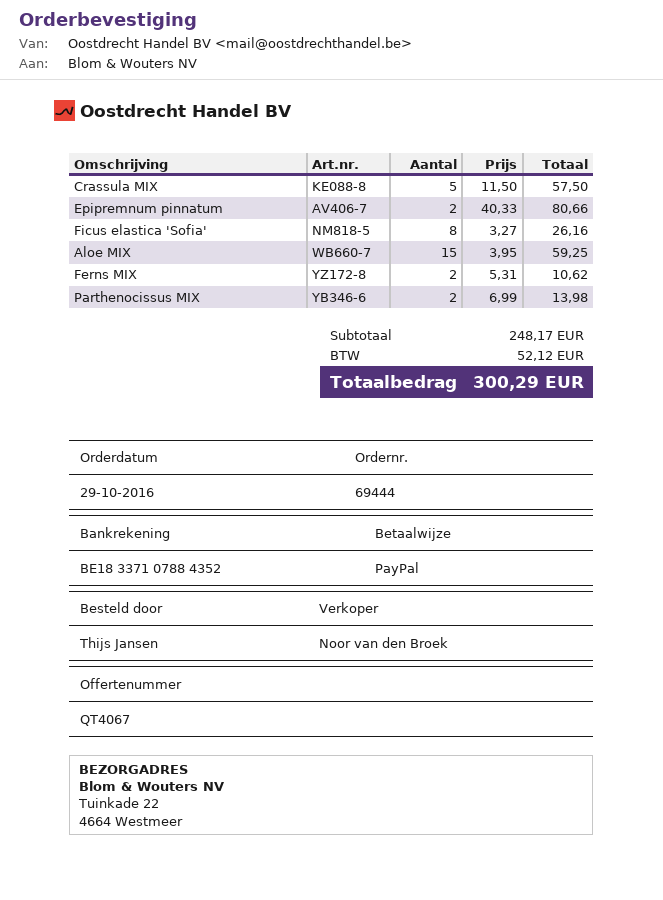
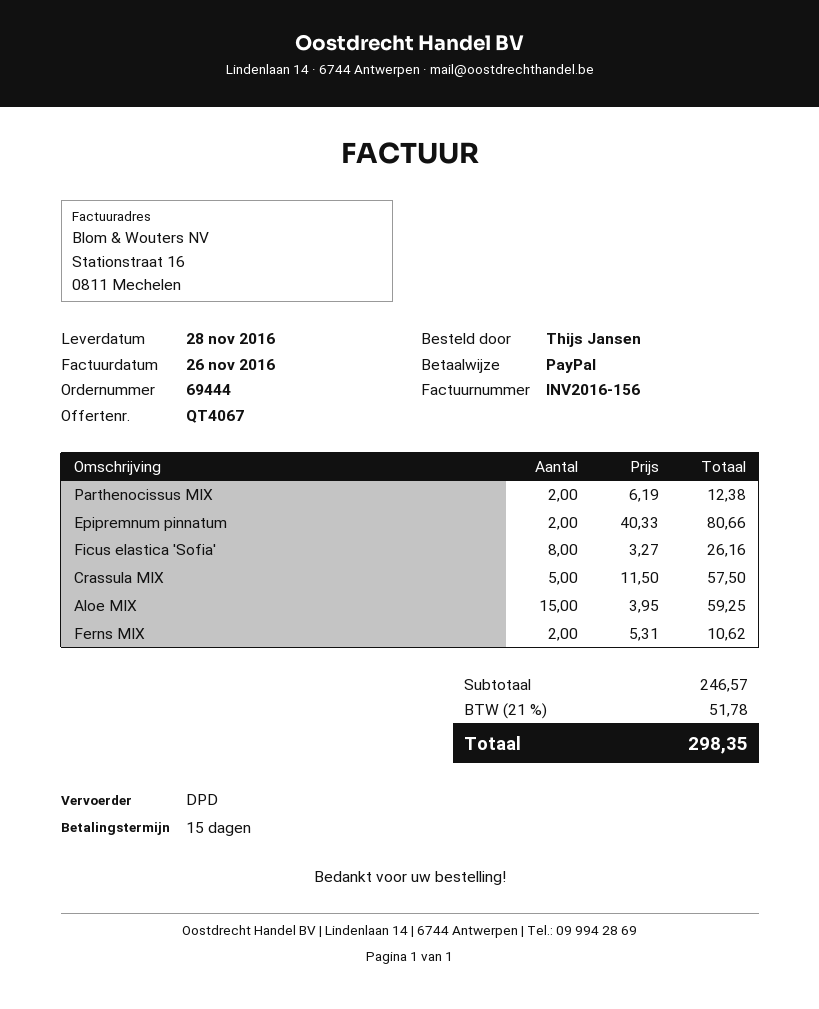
Parthenocissus MIX: 2 x 6.99 = 13.98 -> 2 x 6.19 = 12.38
subtotal: 248.17 -> 246.57
tax: 52.12 -> 51.78
total: 300.29 -> 298.35

